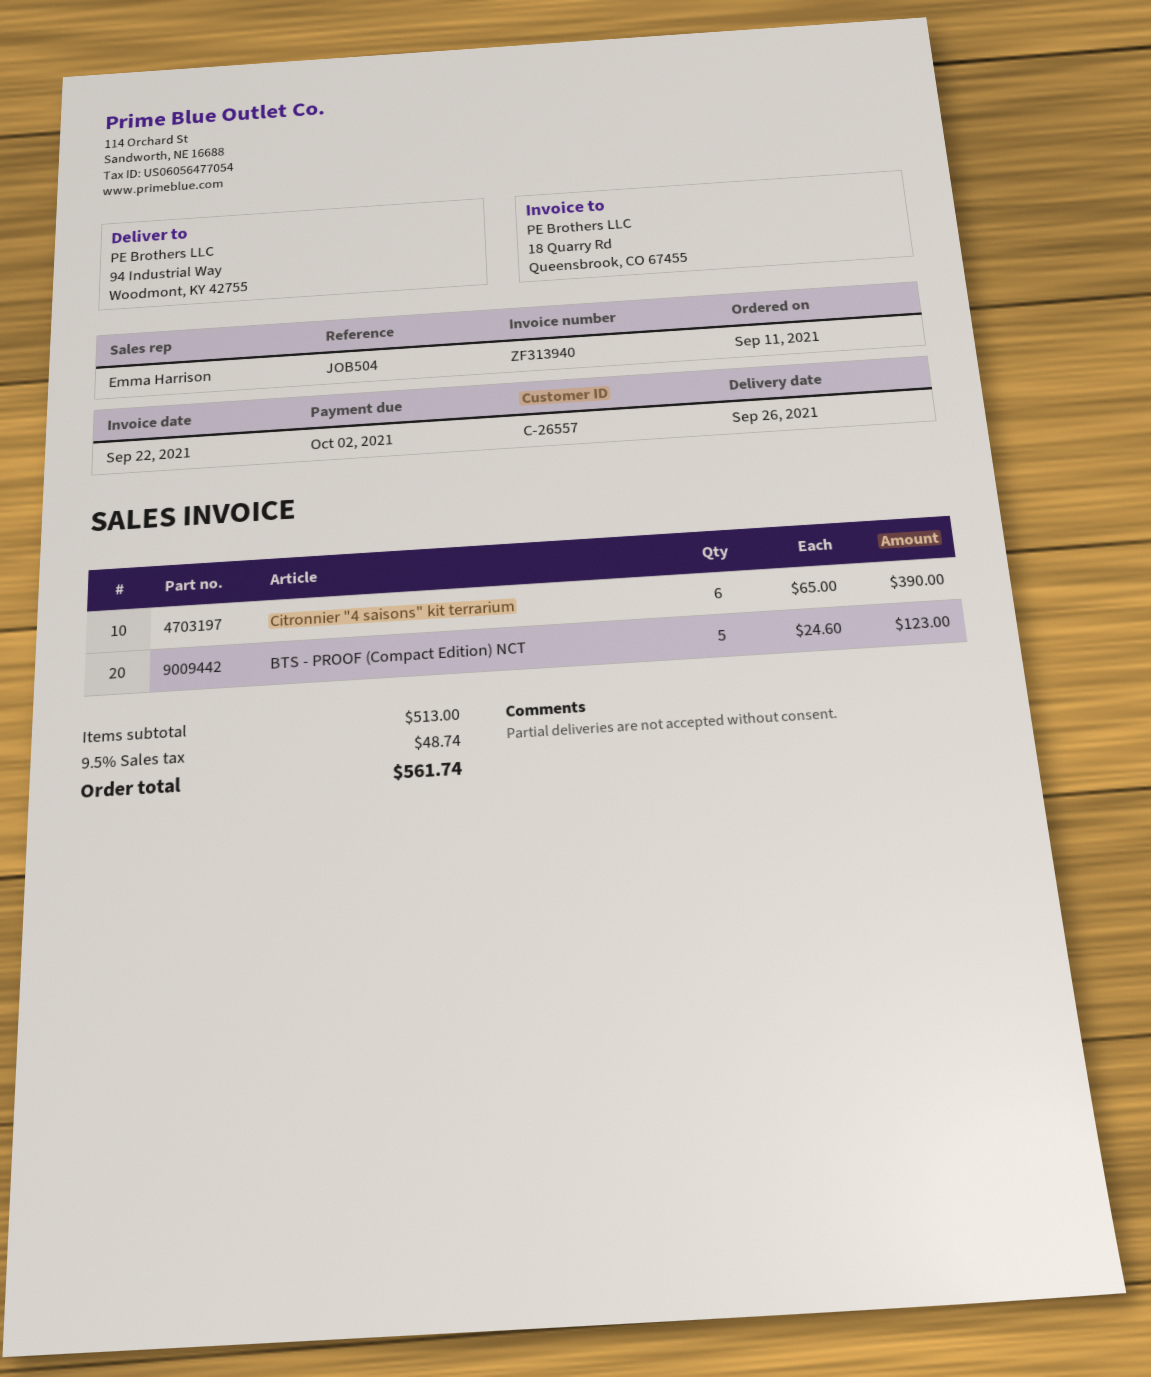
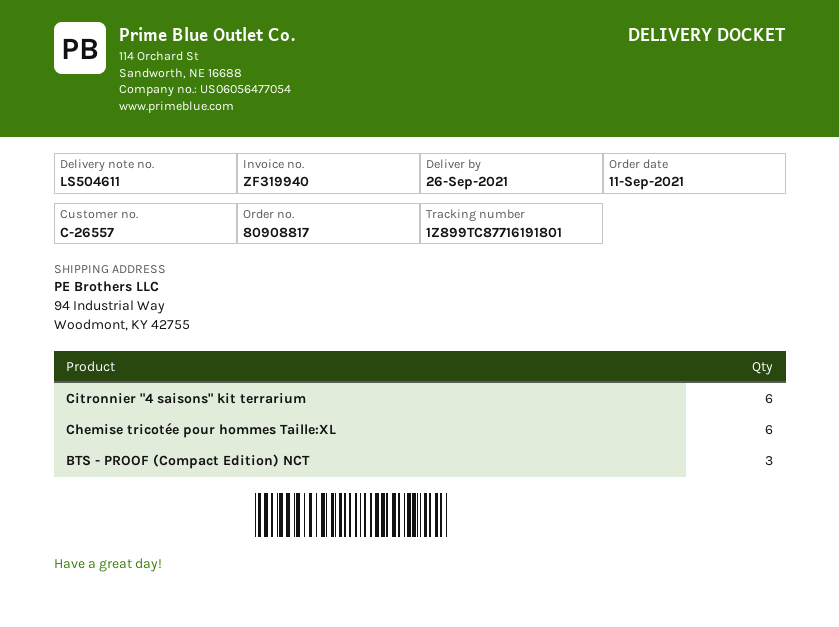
invoice number: ZF313940 -> ZF319940
BTS - PROOF (Compact Edition) NCT: 5 -> 3
Chemise tricotée pour hommes Taille:XL: none -> 6

